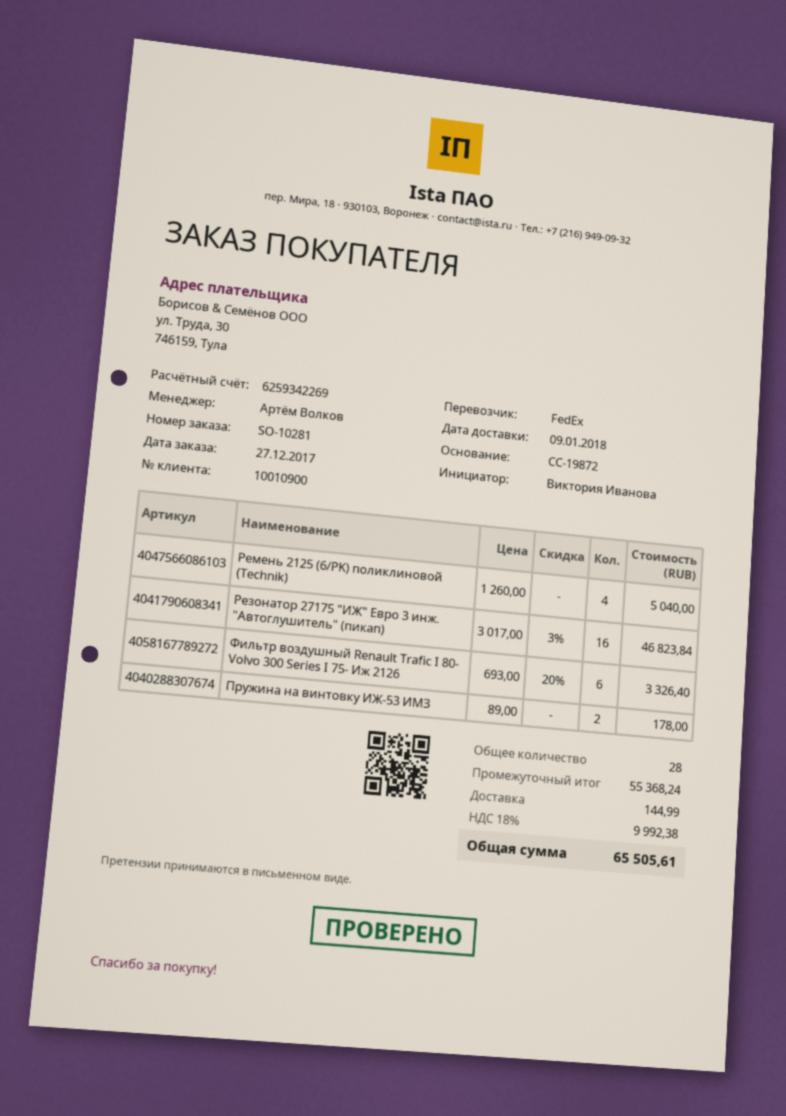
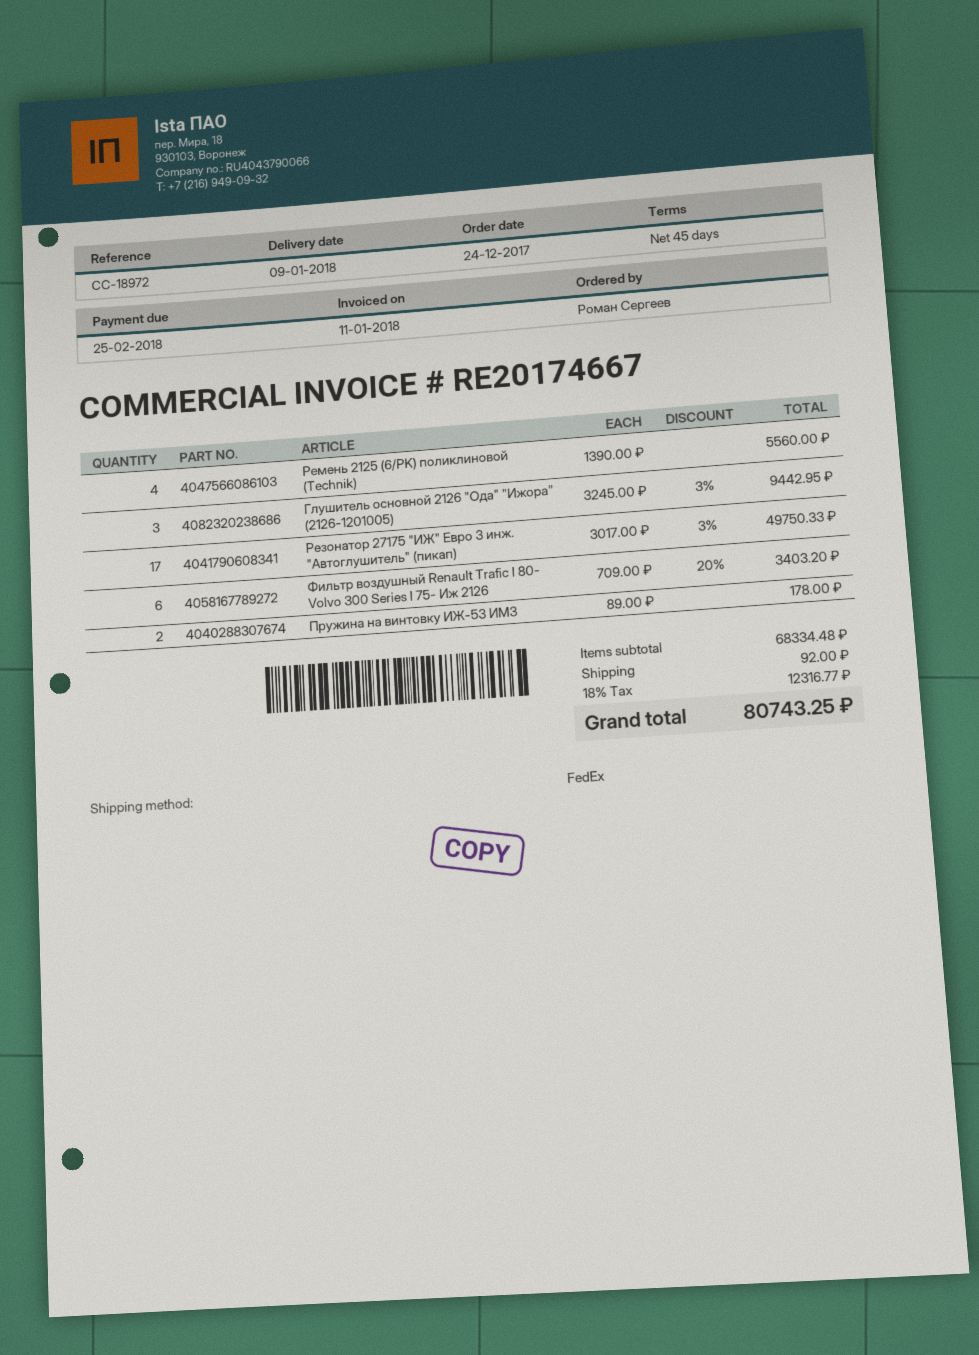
order date: 2017-12-27 -> 2017-12-24
reference: CC-19872 -> CC-18972
ordered by: Виктория Иванова -> Роман Сергеев
Ремень 2125 (6/PK) поликлиновой (Technik): 4 x 1260.00 = 5040.00 -> 4 x 1390.00 = 5560.00
Резонатор 27175 "ИЖ" Евро 3 инж. "Автоглушитель" (пикап): 16 x 3017.00 - 3% = 46823.84 -> 17 x 3017.00 - 3% = 49750.33
Фильтр воздушный Renault Trafic I 80- Volvo 300 Series I 75- Иж 2126: 6 x 693.00 - 20% = 3326.40 -> 6 x 709.00 - 20% = 3403.20
Глушитель основной 2126 "Ода" "Ижора" (2126-1201005): none -> 3 x 3245.00 - 3% = 9442.95
subtotal: 55368.24 -> 68334.48
shipping: 144.99 -> 92.00
tax: 18% = 9992.38 -> 18% = 12316.77
total: 65505.61 -> 80743.25

